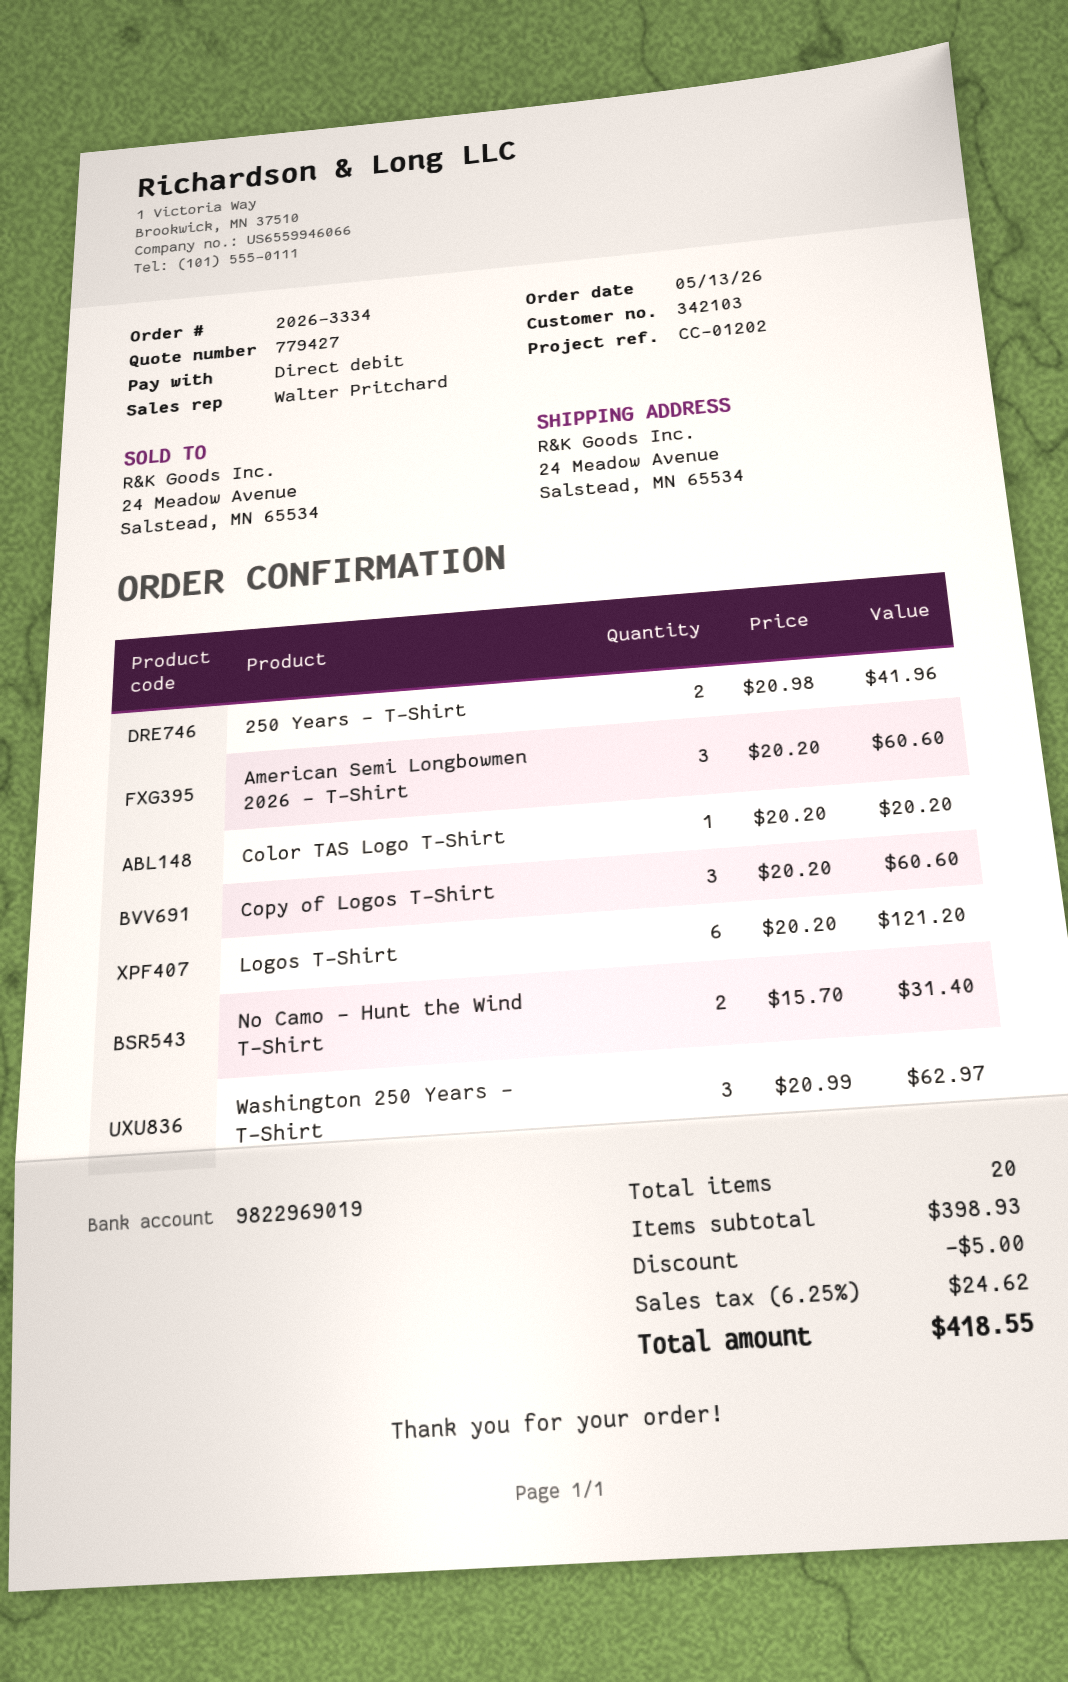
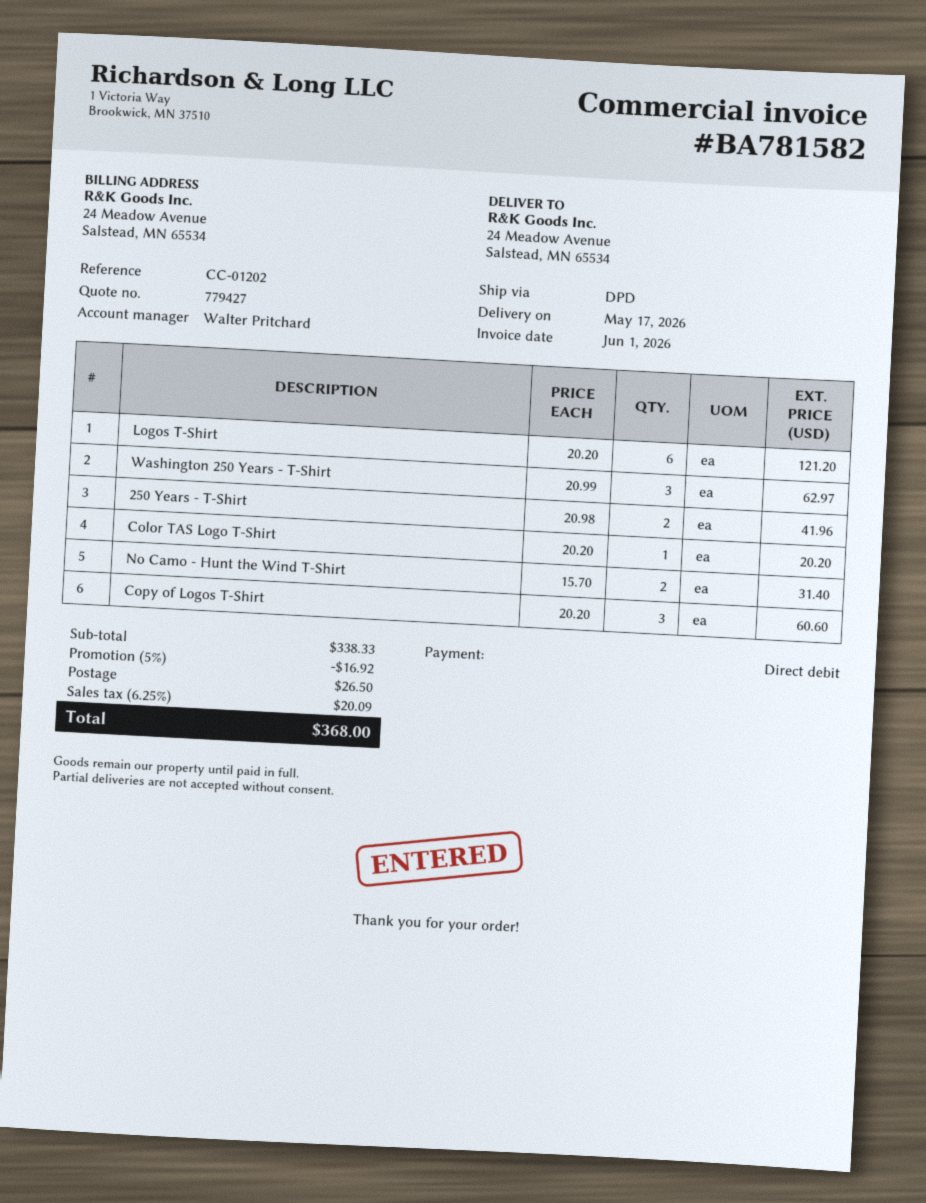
American Semi Longbowmen 2026 - T-Shirt: 3 x 20.20 = 60.60 -> none
subtotal: 398.93 -> 338.33
discount: 5.00 -> 16.92
shipping: none -> 26.50
tax: 6.25% = 24.62 -> 6.25% = 20.09
total: 418.55 -> 368.00

